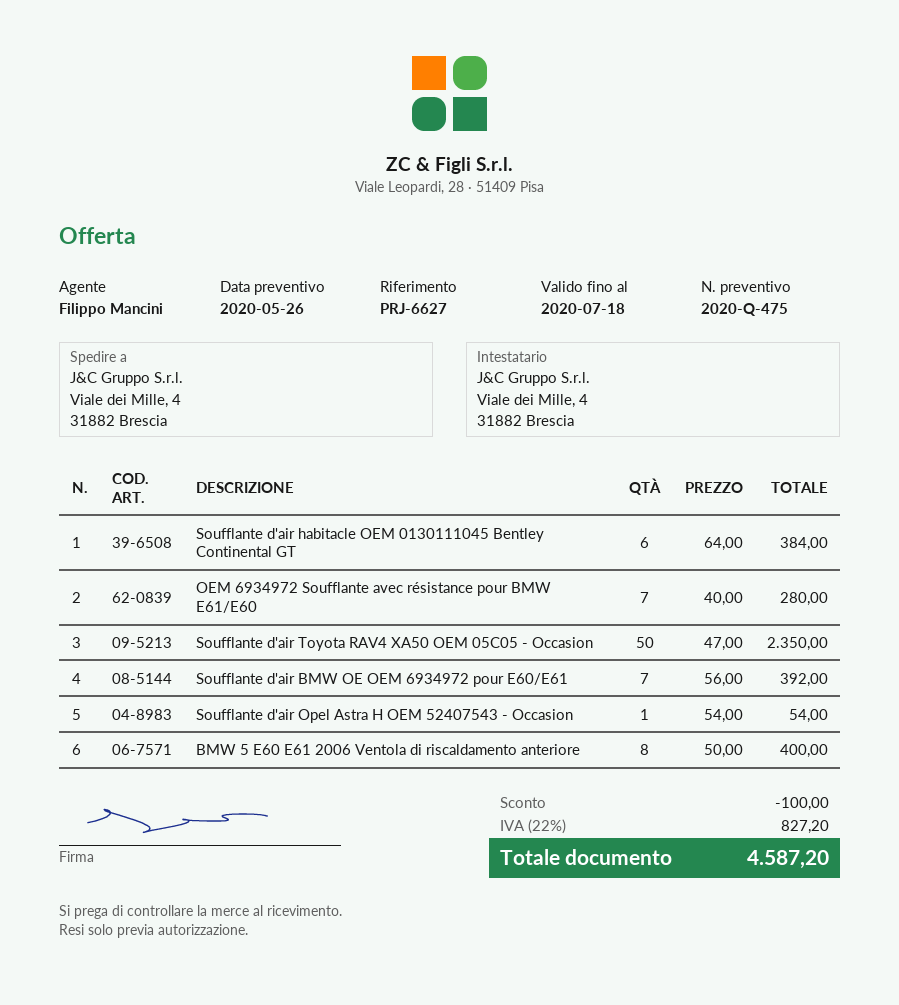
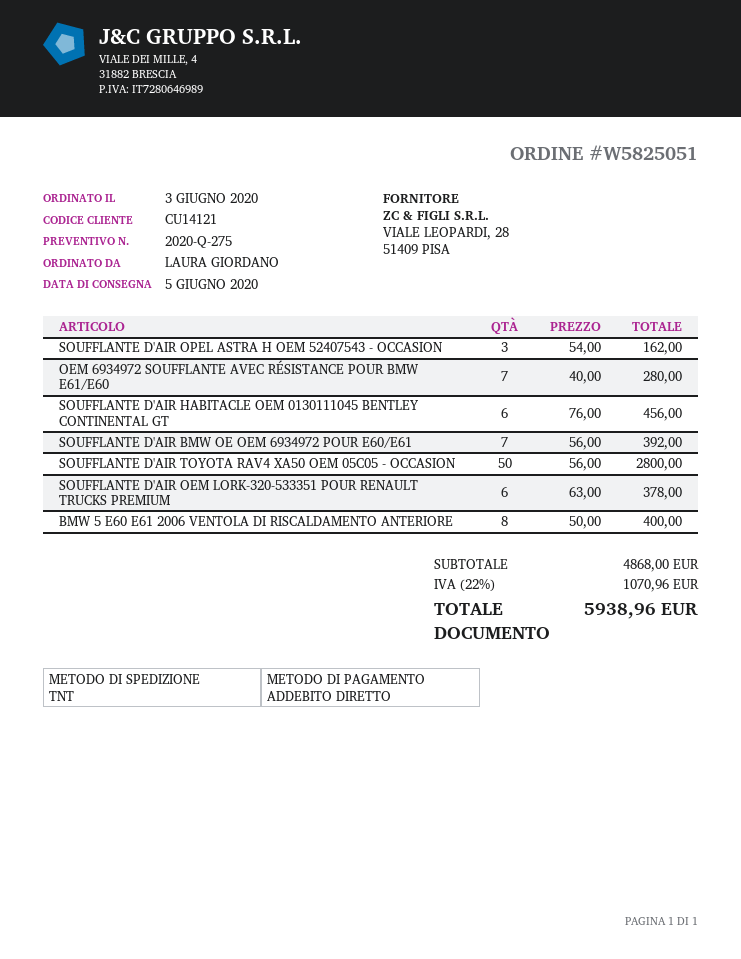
quote number: 2020-Q-475 -> 2020-Q-275
Soufflante d'air habitacle OEM 0130111045 Bentley Continental GT: 6 x 64.00 = 384.00 -> 6 x 76.00 = 456.00
Soufflante d'air Toyota RAV4 XA50 OEM 05C05 - Occasion: 50 x 47.00 = 2350.00 -> 50 x 56.00 = 2800.00
Soufflante d'air Opel Astra H OEM 52407543 - Occasion: 1 x 54.00 = 54.00 -> 3 x 54.00 = 162.00
SOUFFLANTE D'AIR OEM LORK-320-533351 POUR RENAULT TRUCKS PREMIUM: none -> 6 x 63.00 = 378.00
discount: 100.00 -> none
tax: 22% = 827.20 -> 22% = 1070.96
total: 4587.20 -> 5938.96

